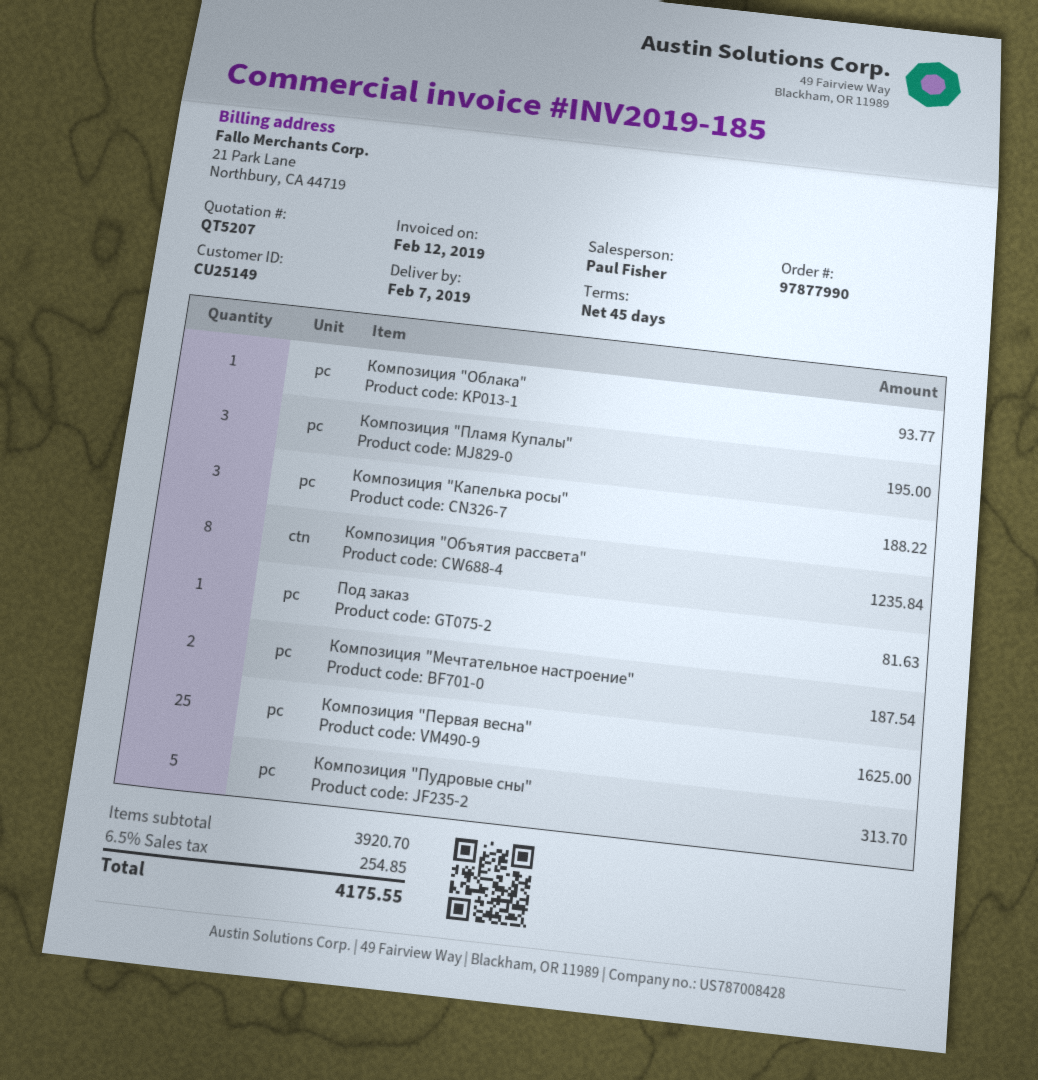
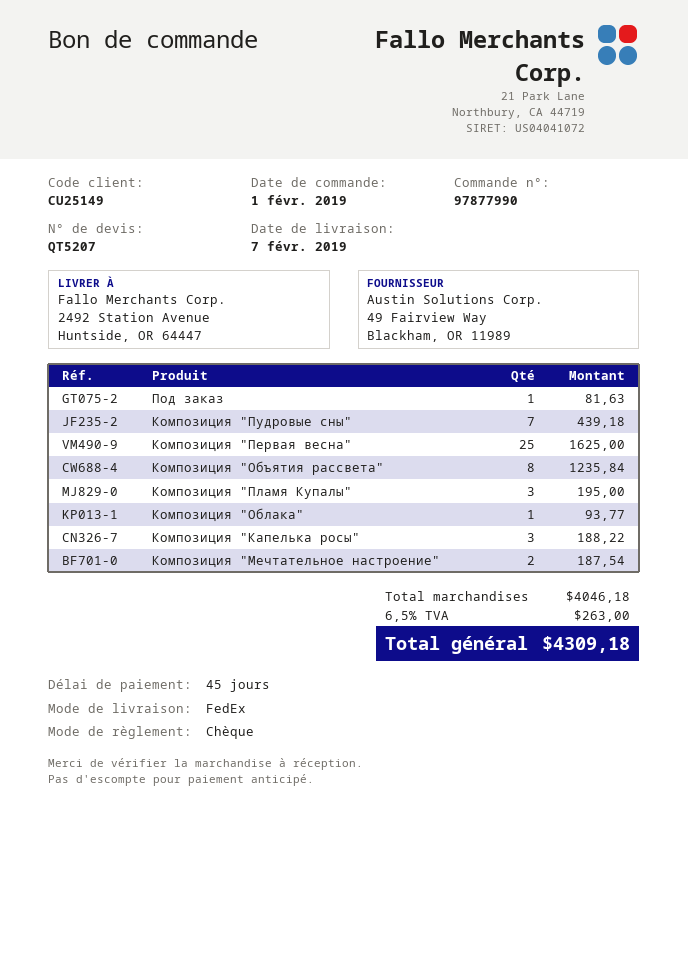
Композиция "Пудровые сны": 5 for 313.70 -> 7 for 439.18
subtotal: 3920.70 -> 4046.18
tax: 6.5% = 254.85 -> 6.5% = 263.00
total: 4175.55 -> 4309.18

